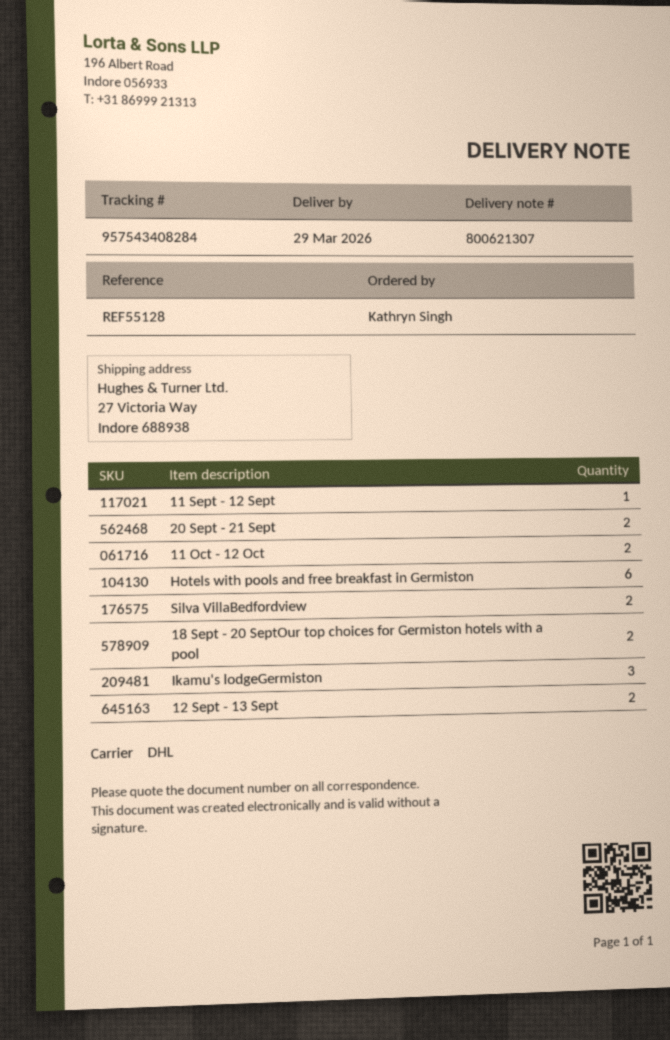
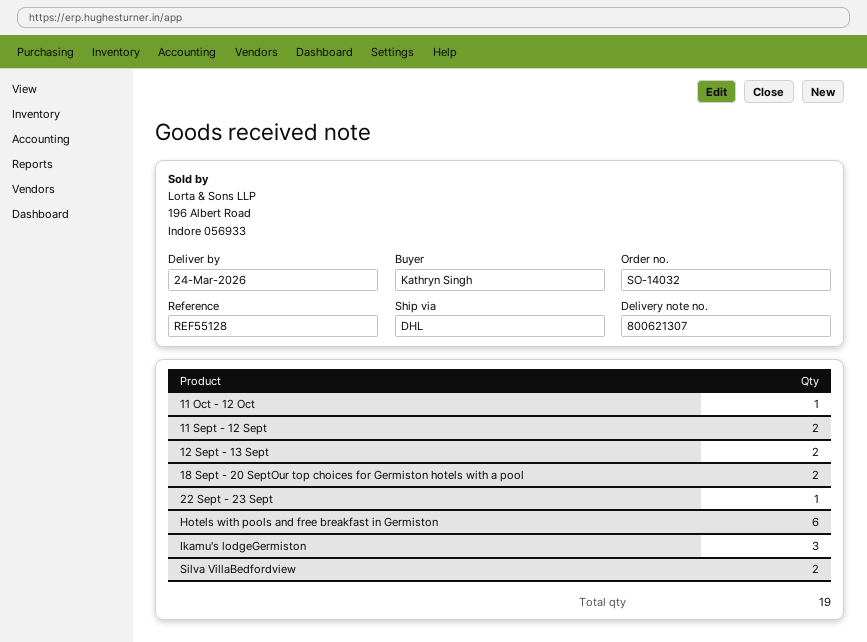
delivery date: 2026-03-29 -> 2026-03-24
11 Sept - 12 Sept: 1 -> 2
20 Sept - 21 Sept: 2 -> none
11 Oct - 12 Oct: 2 -> 1
22 Sept - 23 Sept: none -> 1

